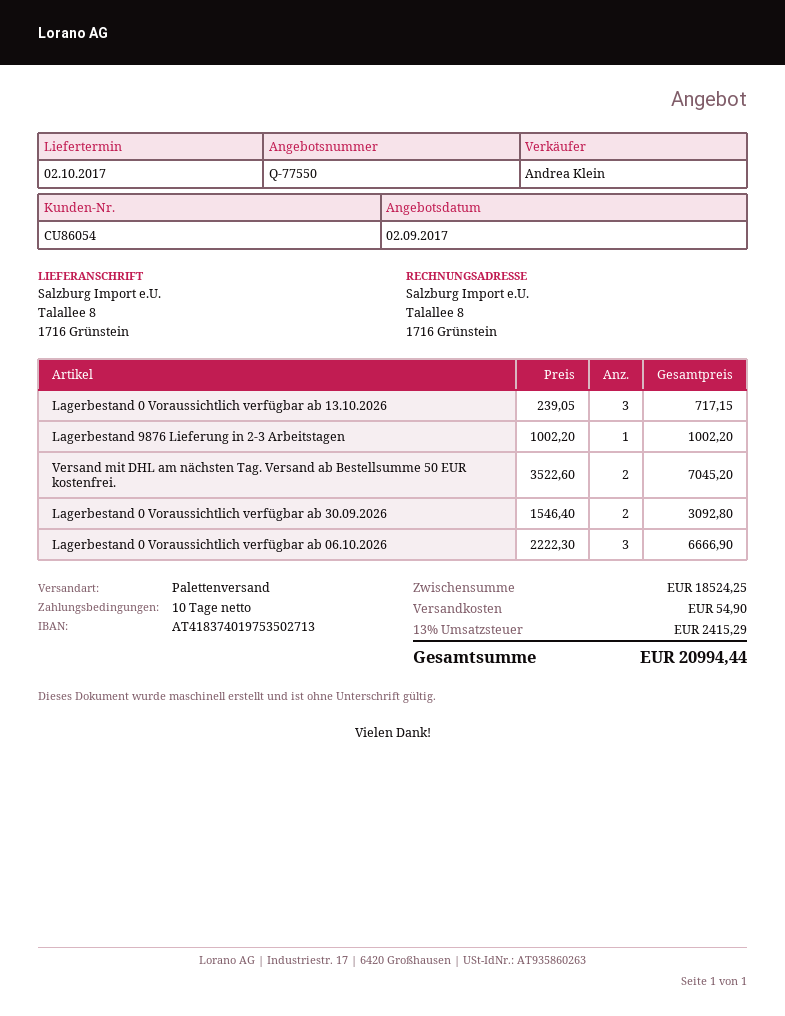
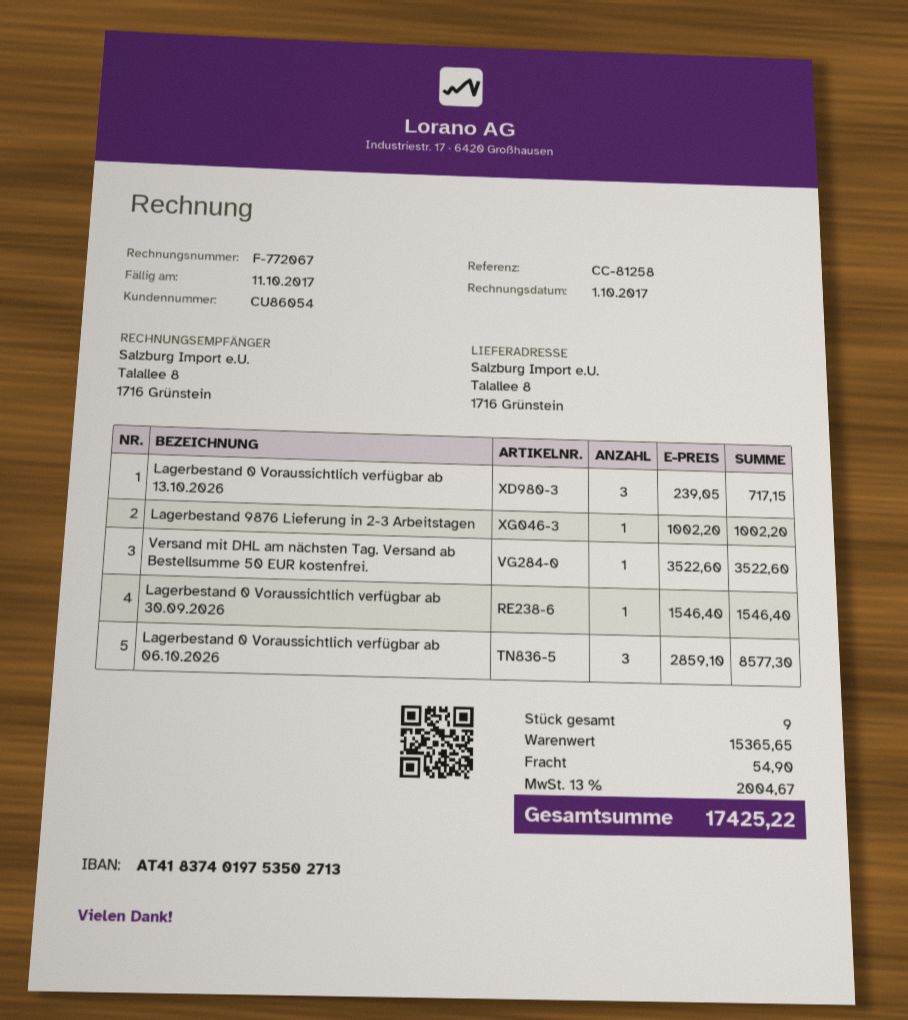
Versand mit DHL am nächsten Tag. Versand ab Bestellsumme 50 EUR kostenfrei.: 2 x 3522.60 = 7045.20 -> 1 x 3522.60 = 3522.60
Lagerbestand 0 Voraussichtlich verfügbar ab 30.09.2026: 2 x 1546.40 = 3092.80 -> 1 x 1546.40 = 1546.40
Lagerbestand 0 Voraussichtlich verfügbar ab 06.10.2026: 3 x 2222.30 = 6666.90 -> 3 x 2859.10 = 8577.30
subtotal: 18524.25 -> 15365.65
tax: 13% = 2415.29 -> 13% = 2004.67
total: 20994.44 -> 17425.22

